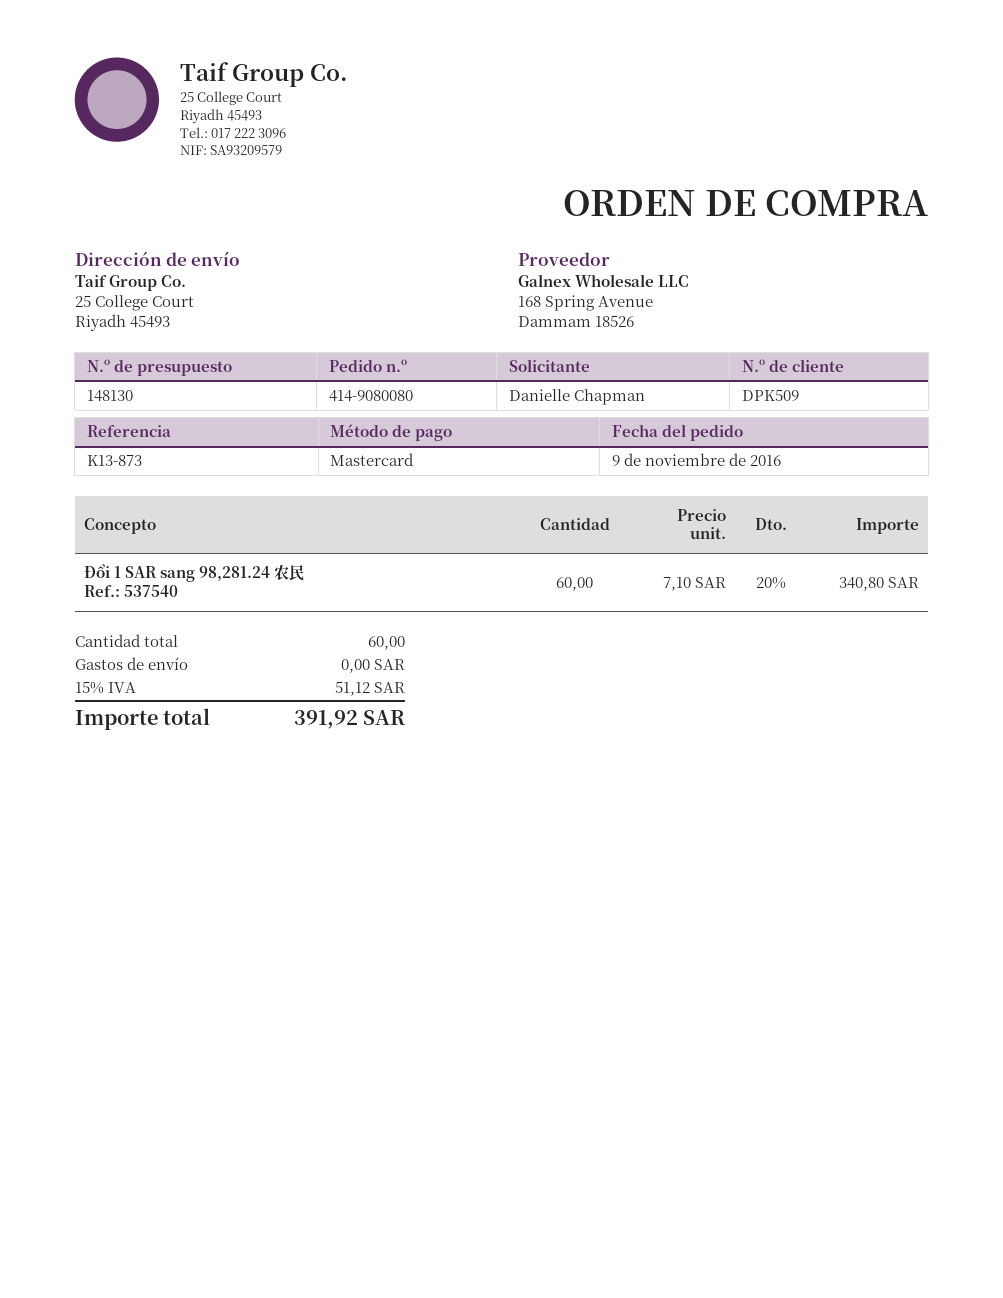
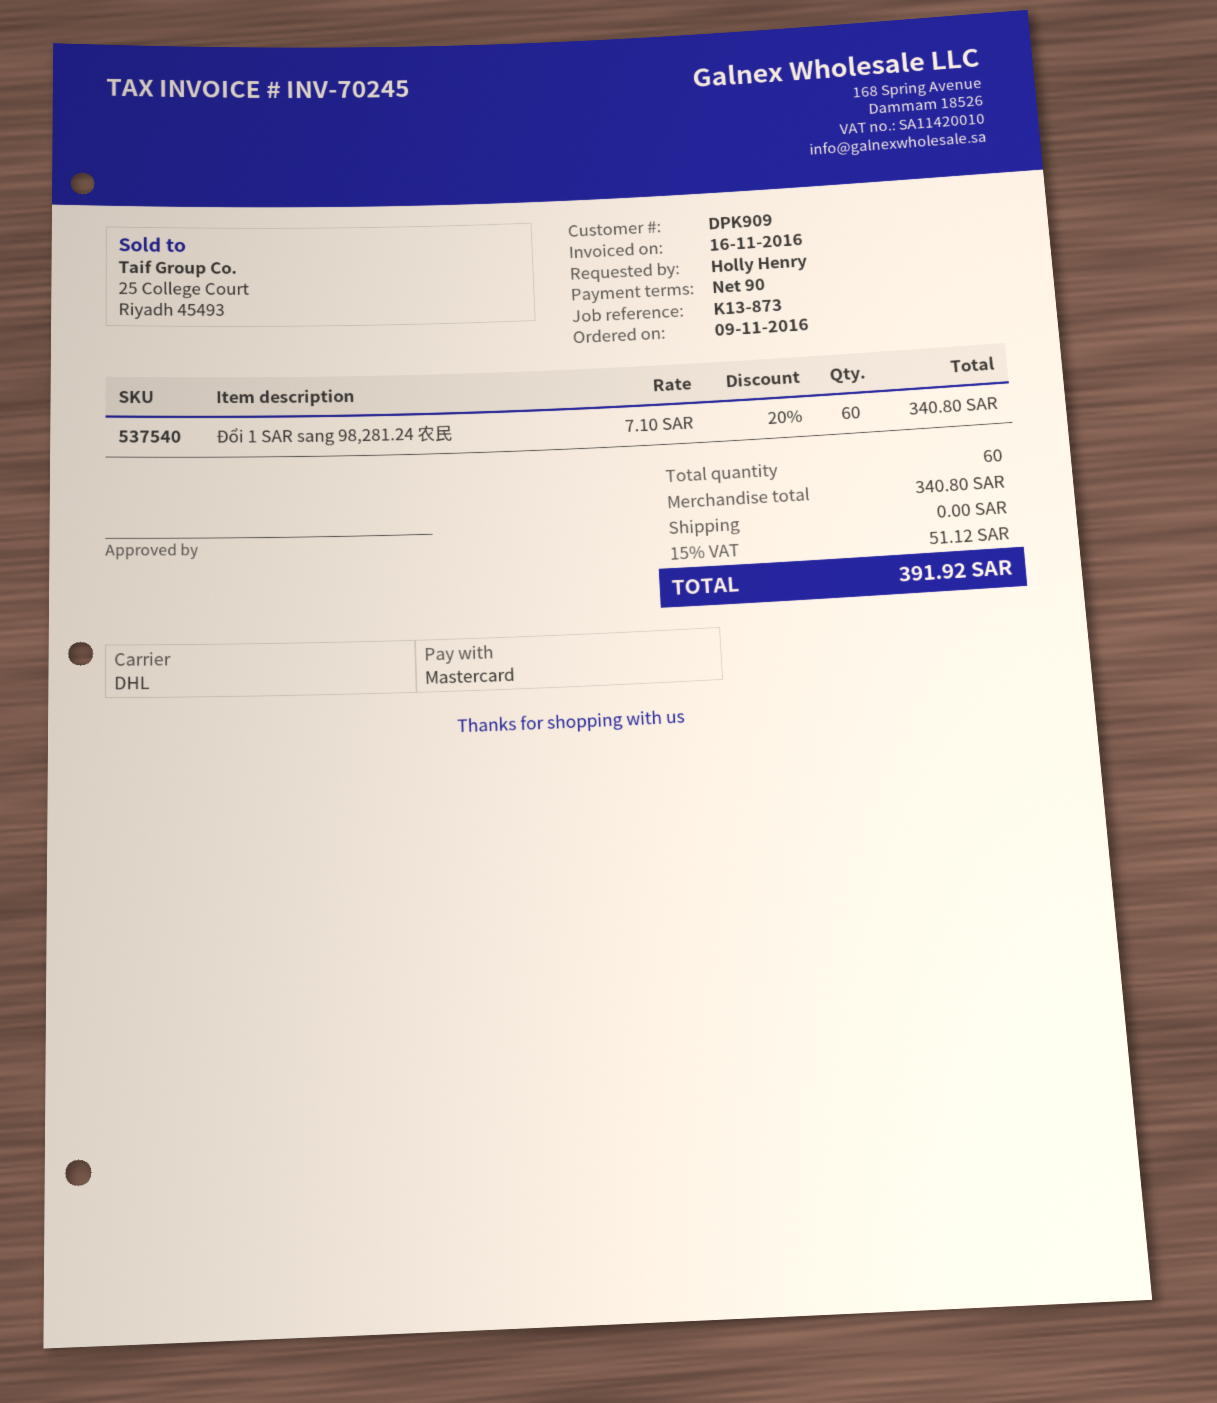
customer number: DPK509 -> DPK909
ordered by: Danielle Chapman -> Holly Henry

